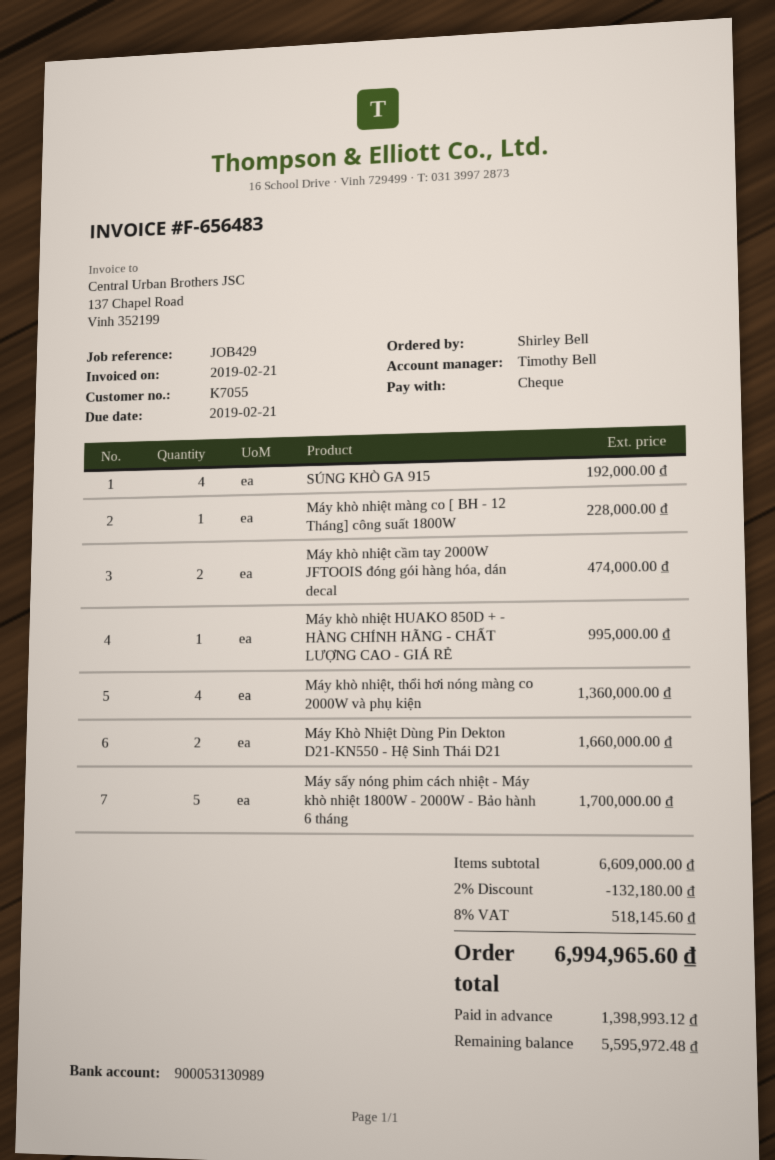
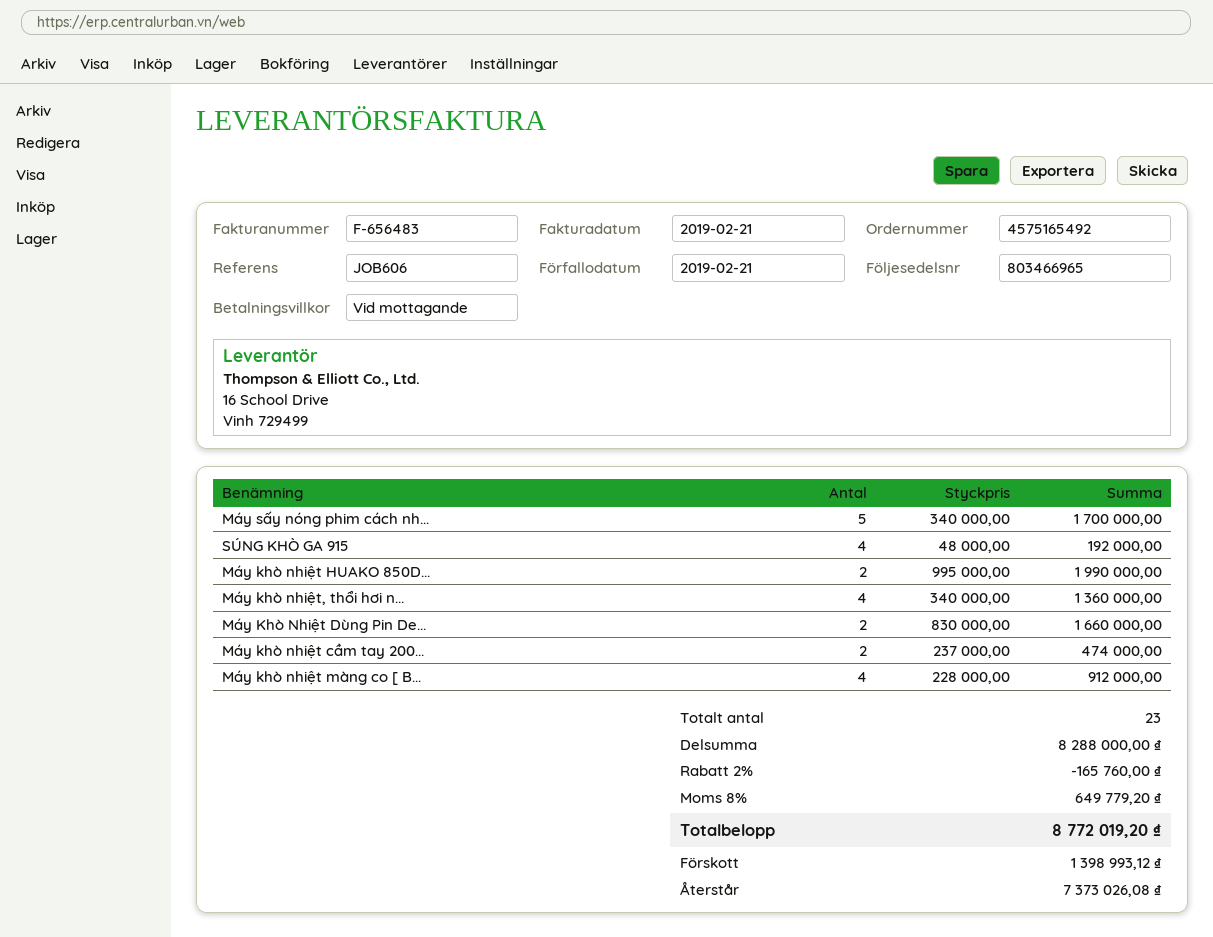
reference: JOB429 -> JOB606
Máy khò nhiệt màng co [ BH - 12 Tháng] công suất 1800W: 1 for 228000.00 -> 4 for 912000.00
Máy khò nhiệt HUAKO 850D + - HÀNG CHÍNH HÃNG - CHẤT LƯỢNG CAO - GIÁ RẺ: 1 for 995000.00 -> 2 for 1990000.00
subtotal: 6609000.00 -> 8288000.00
discount: 2% = 132180.00 -> 2% = 165760.00
tax: 8% = 518145.60 -> 8% = 649779.20
total: 6994965.60 -> 8772019.20
balance: 5595972.48 -> 7373026.08

